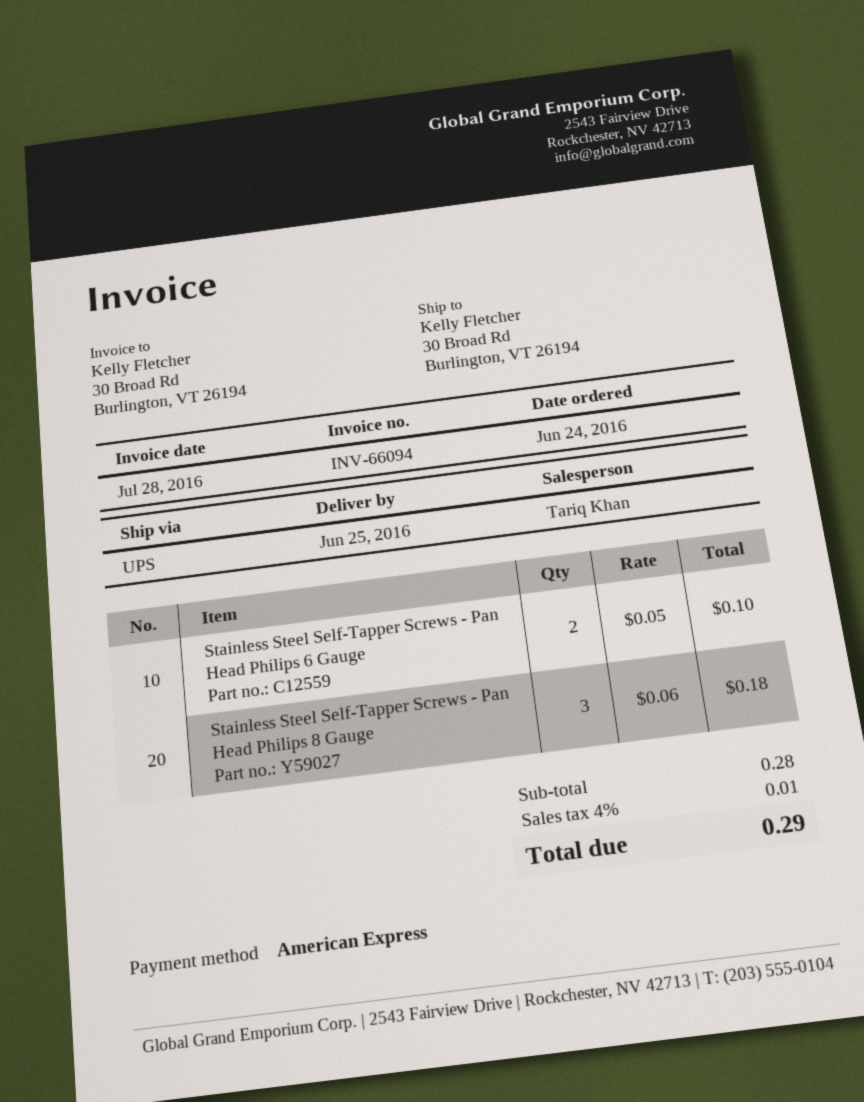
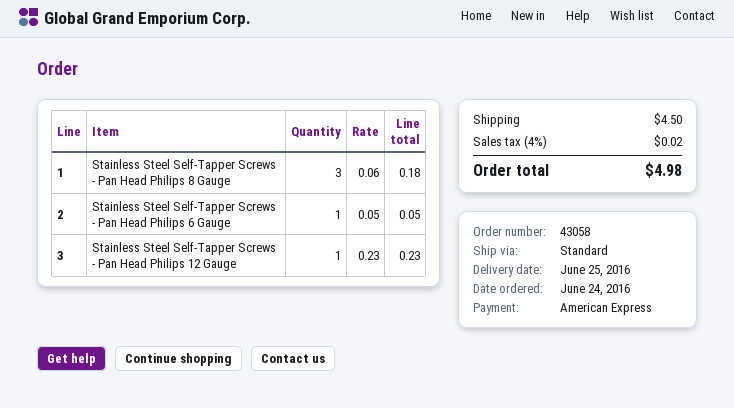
shipping method: UPS -> standard
Stainless Steel Self-Tapper Screws - Pan Head Philips 6 Gauge: 2 x 0.05 = 0.10 -> 1 x 0.05 = 0.05
Stainless Steel Self-Tapper Screws - Pan Head Philips 12 Gauge: none -> 1 x 0.23 = 0.23
shipping: none -> 4.50
tax: 4% = 0.01 -> 4% = 0.02
total: 0.29 -> 4.98

